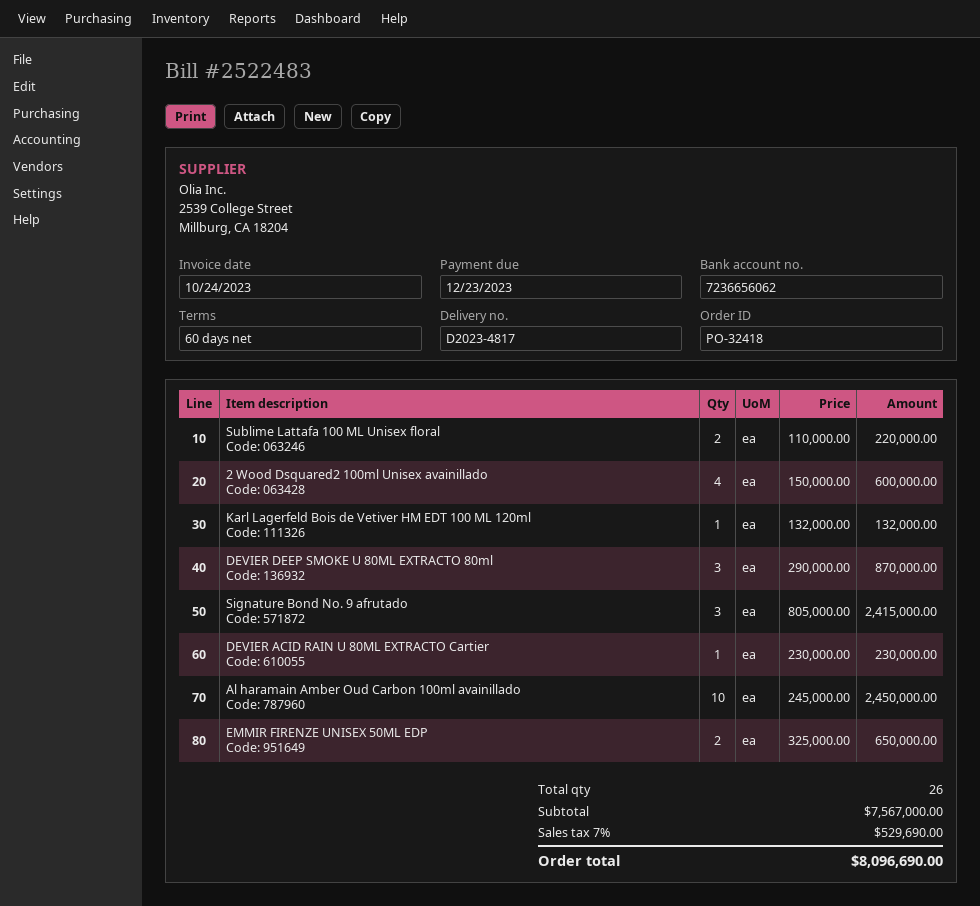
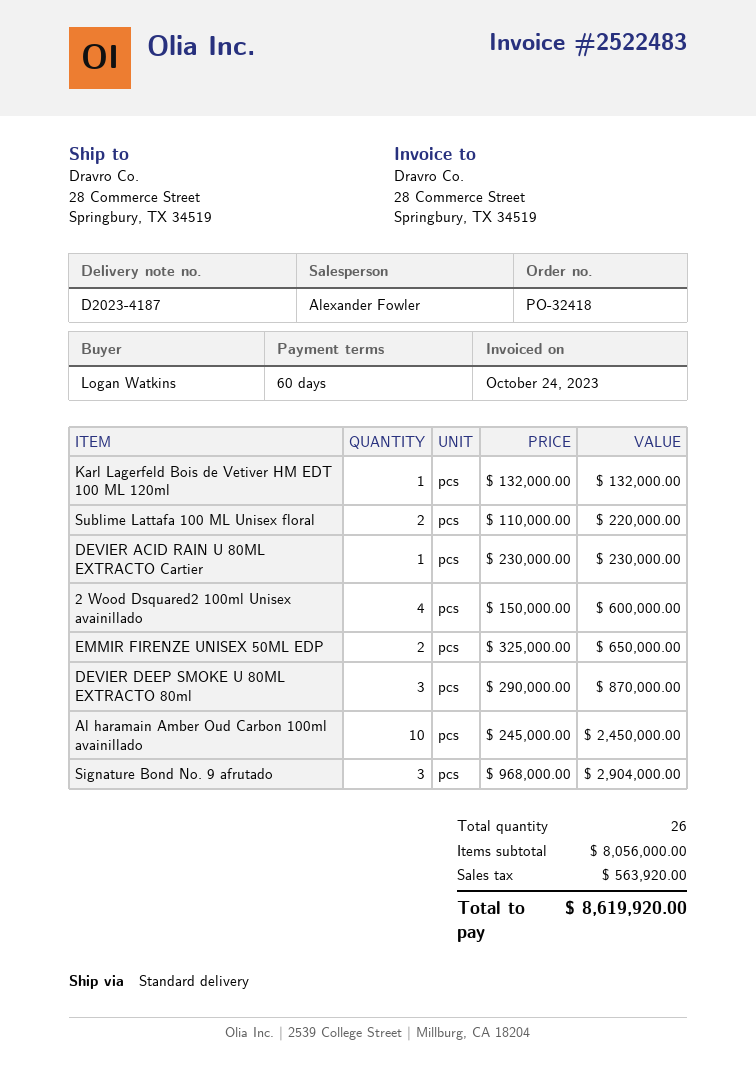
delivery note number: D2023-4817 -> D2023-4187
Signature Bond No. 9 afrutado: 3 x 805000.00 = 2415000.00 -> 3 x 968000.00 = 2904000.00
subtotal: 7567000.00 -> 8056000.00
tax: 529690.00 -> 563920.00
total: 8096690.00 -> 8619920.00

